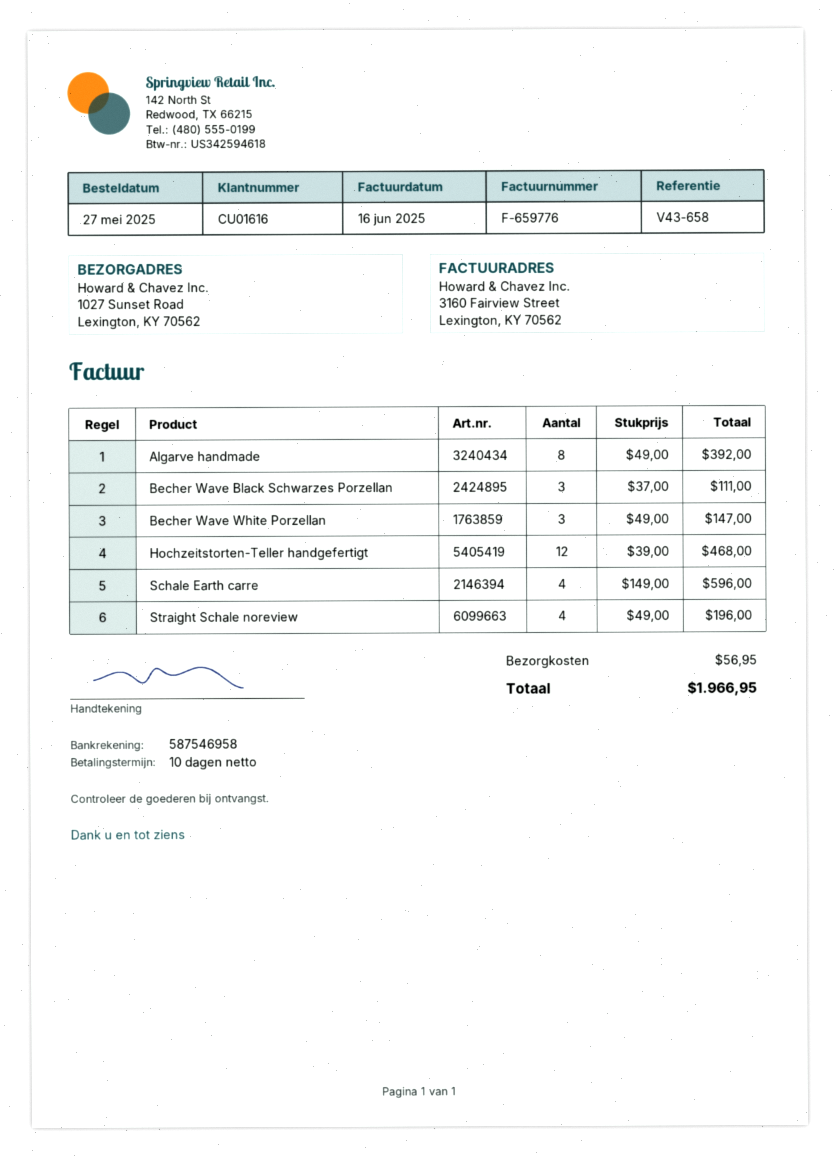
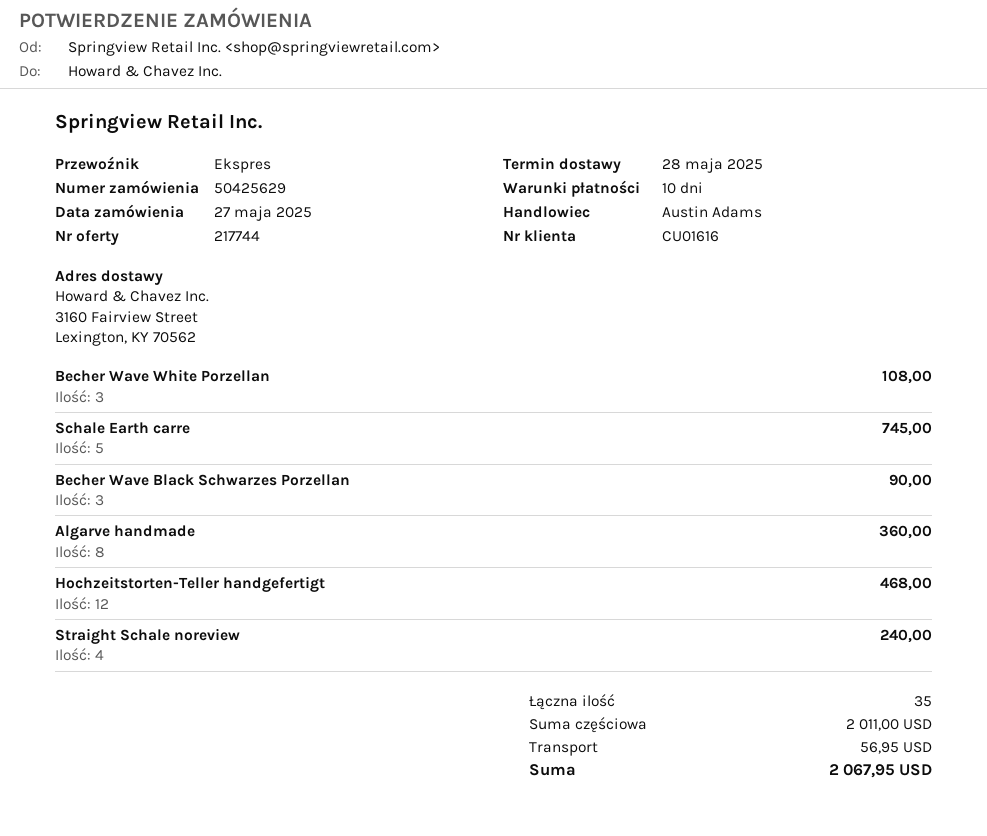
ship to: 1027 Sunset Road, Lexington, KY 70562 -> 3160 Fairview Street, Lexington, KY 70562
Algarve handmade: 8 for 392.00 -> 8 for 360.00
Becher Wave Black Schwarzes Porzellan: 3 for 111.00 -> 3 for 90.00
Becher Wave White Porzellan: 3 for 147.00 -> 3 for 108.00
Schale Earth carre: 4 for 596.00 -> 5 for 745.00
Straight Schale noreview: 4 for 196.00 -> 4 for 240.00
total: 1966.95 -> 2067.95

